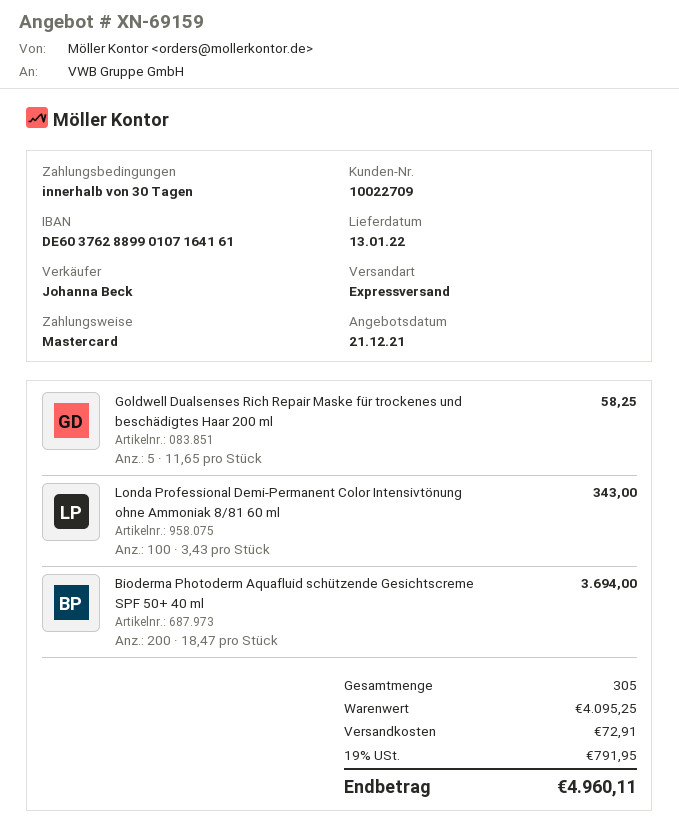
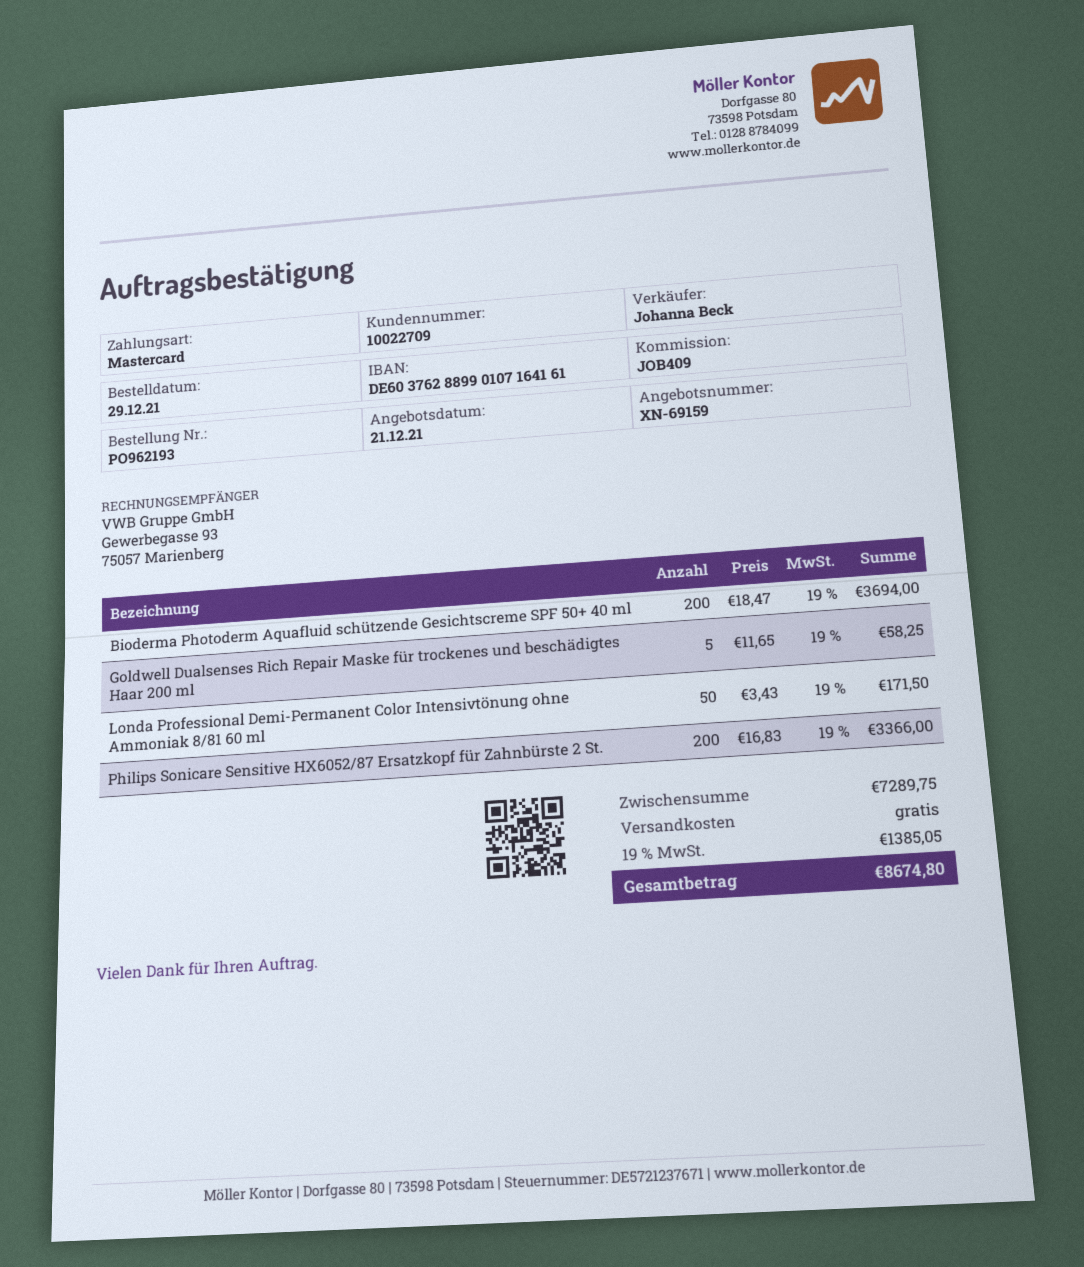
Londa Professional Demi-Permanent Color Intensivtönung ohne Ammoniak 8/81 60 ml: 100 x 3.43 = 343.00 -> 50 x 3.43 = 171.50
Philips Sonicare Sensitive HX6052/87 Ersatzkopf für Zahnbürste 2 St.: none -> 200 x 16.83 = 3366.00
subtotal: 4095.25 -> 7289.75
shipping: 72.91 -> 0.00
tax: 19% = 791.95 -> 19% = 1385.05
total: 4960.11 -> 8674.80

